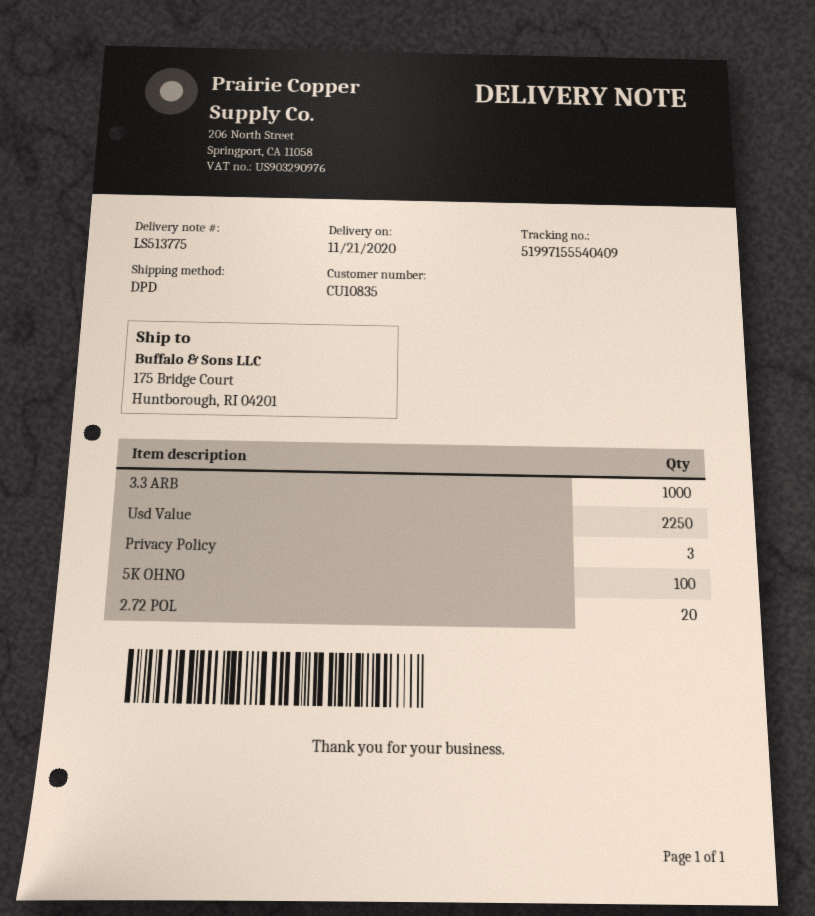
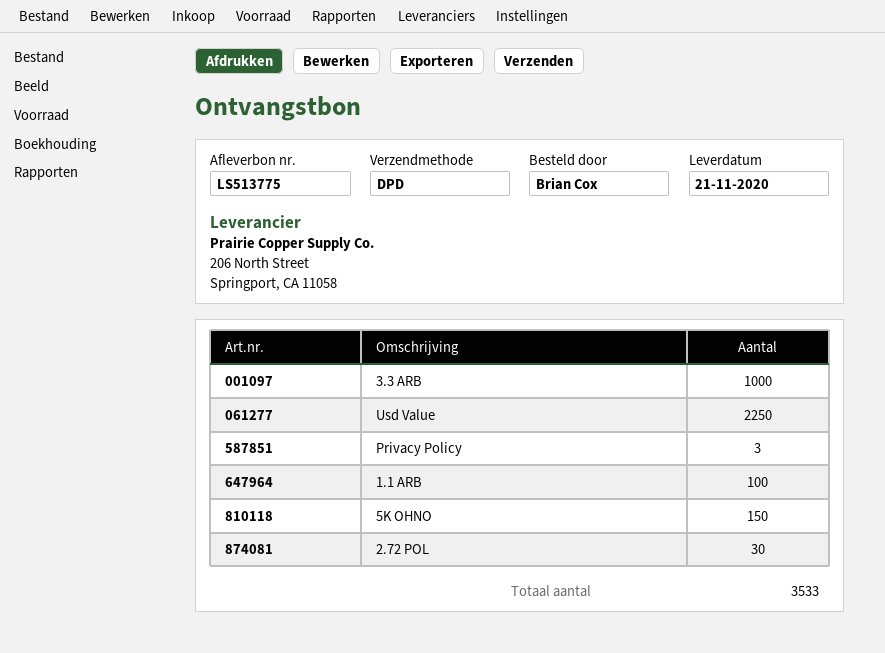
5K OHNO: 100 -> 150
2.72 POL: 20 -> 30
1.1 ARB: none -> 100

